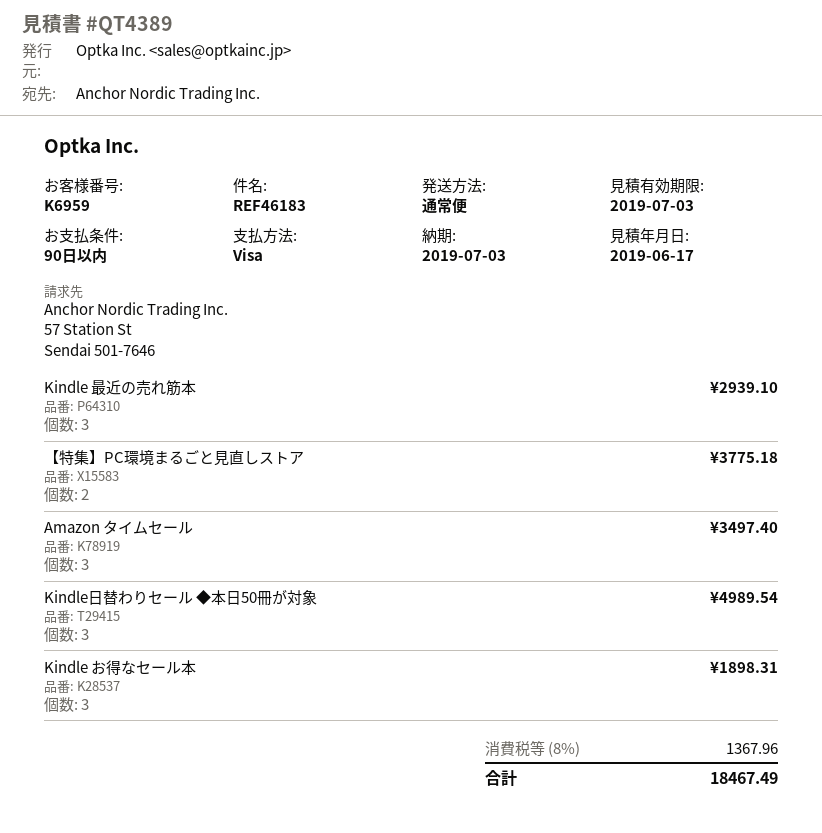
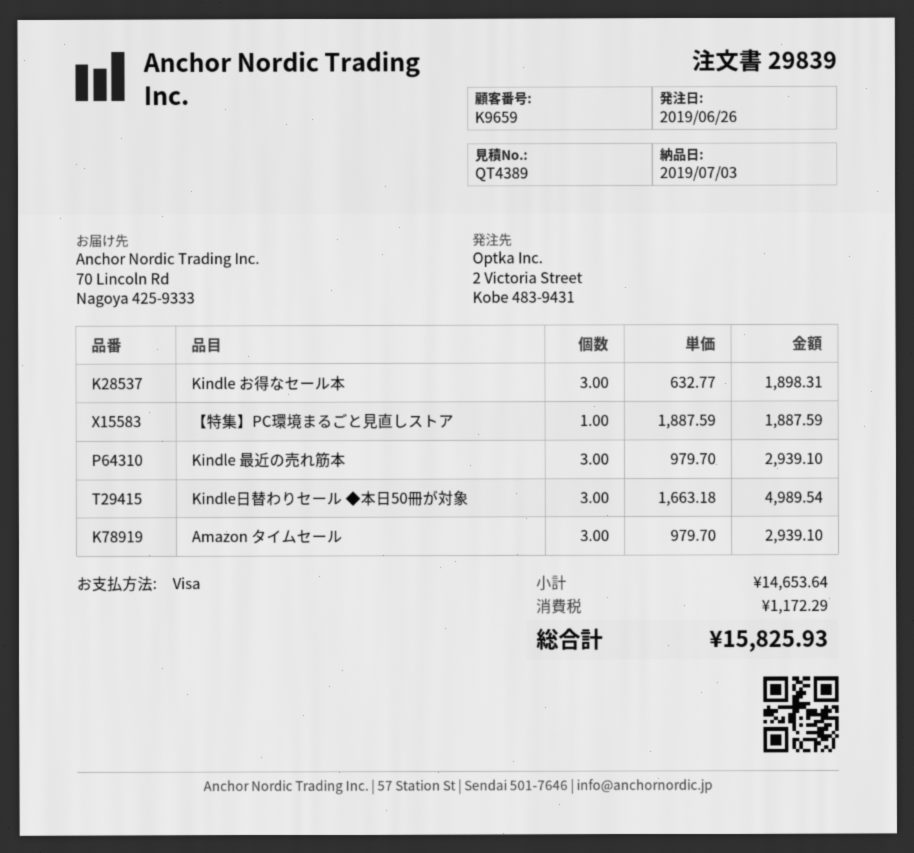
customer number: K6959 -> K9659
【特集】PC環境まるごと見直しストア: 2 for 3775.18 -> 1 for 1887.59
Amazon タイムセール: 3 for 3497.40 -> 3 for 2939.10
tax: 1367.96 -> 1172.29
total: 18467.49 -> 15825.93

